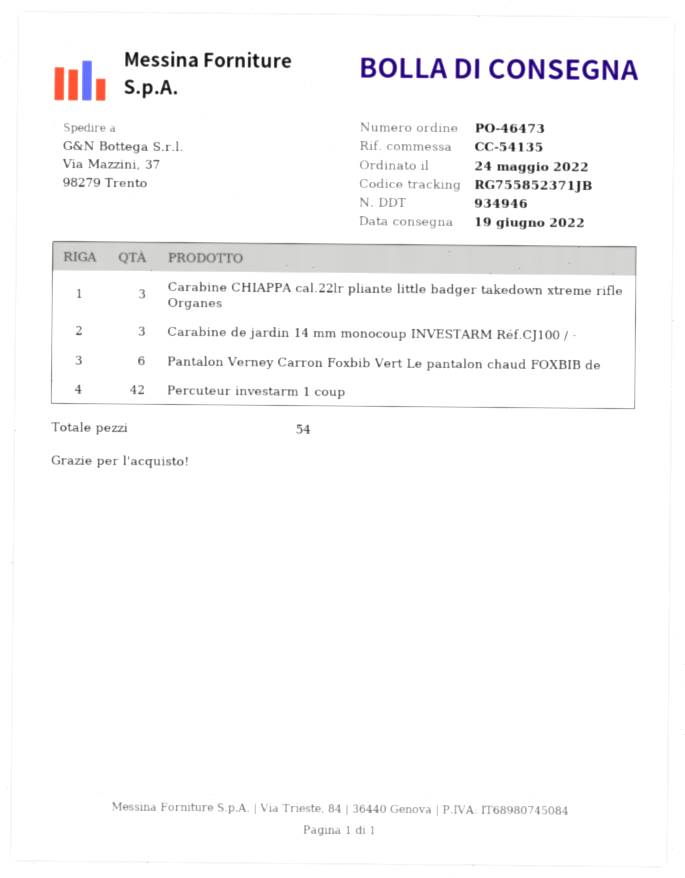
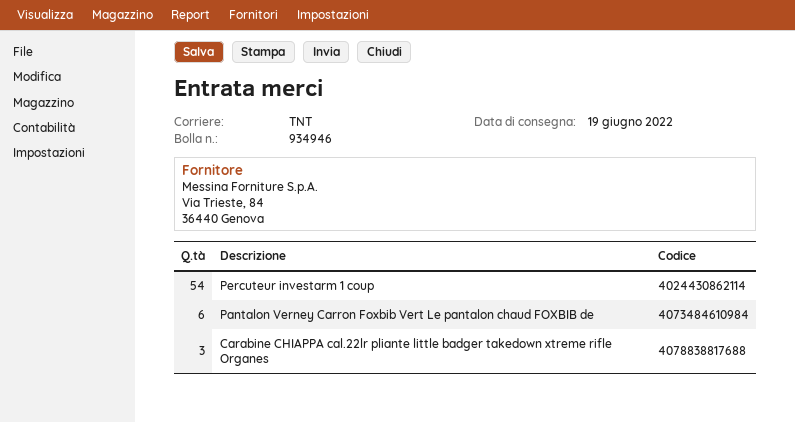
Carabine de jardin 14 mm monocoup INVESTARM Réf.CJ100 / -: 3 -> none
Percuteur investarm 1 coup: 42 -> 54

